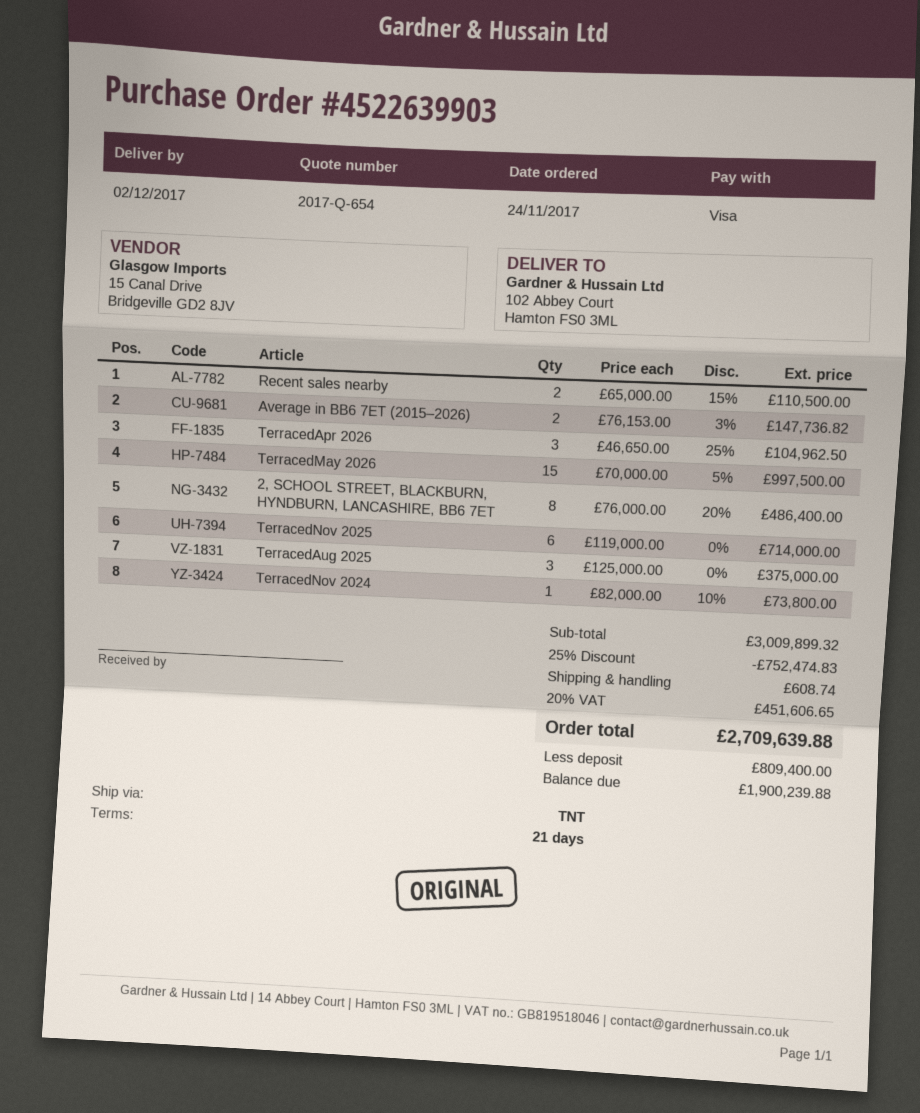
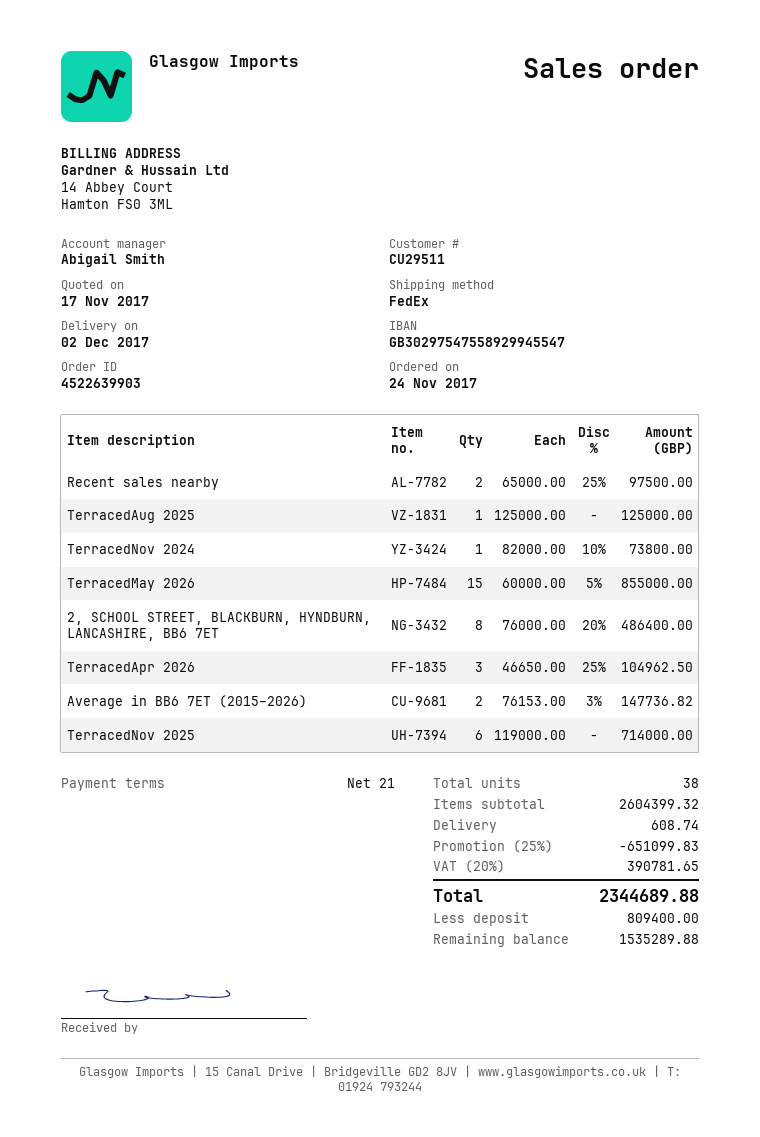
shipping method: TNT -> FedEx
Recent sales nearby: 2 x 65000.00 - 15% = 110500.00 -> 2 x 65000.00 - 25% = 97500.00
TerracedMay 2026: 15 x 70000.00 - 5% = 997500.00 -> 15 x 60000.00 - 5% = 855000.00
TerracedAug 2025: 3 x 125000.00 = 375000.00 -> 1 x 125000.00 = 125000.00
subtotal: 3009899.32 -> 2604399.32
discount: 25% = 752474.83 -> 25% = 651099.83
tax: 20% = 451606.65 -> 20% = 390781.65
total: 2709639.88 -> 2344689.88
balance: 1900239.88 -> 1535289.88

